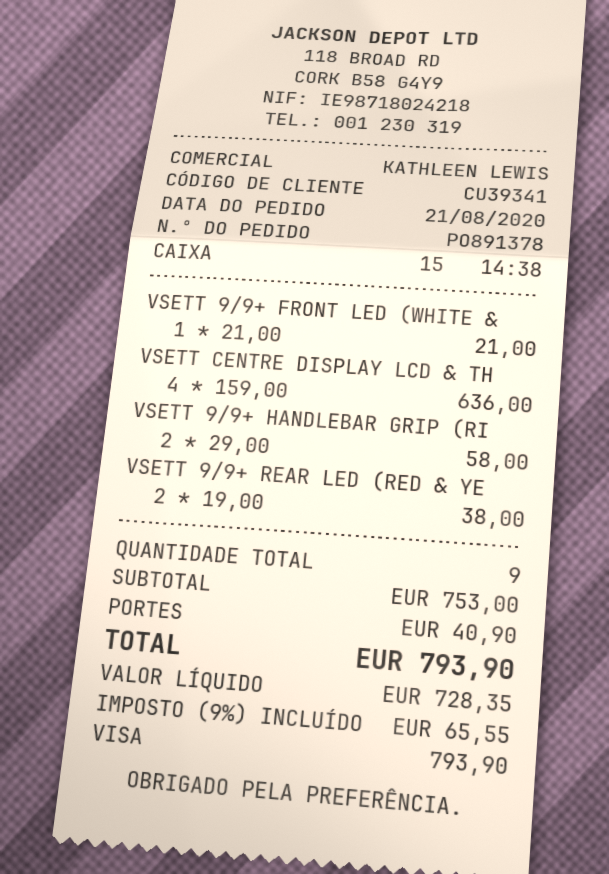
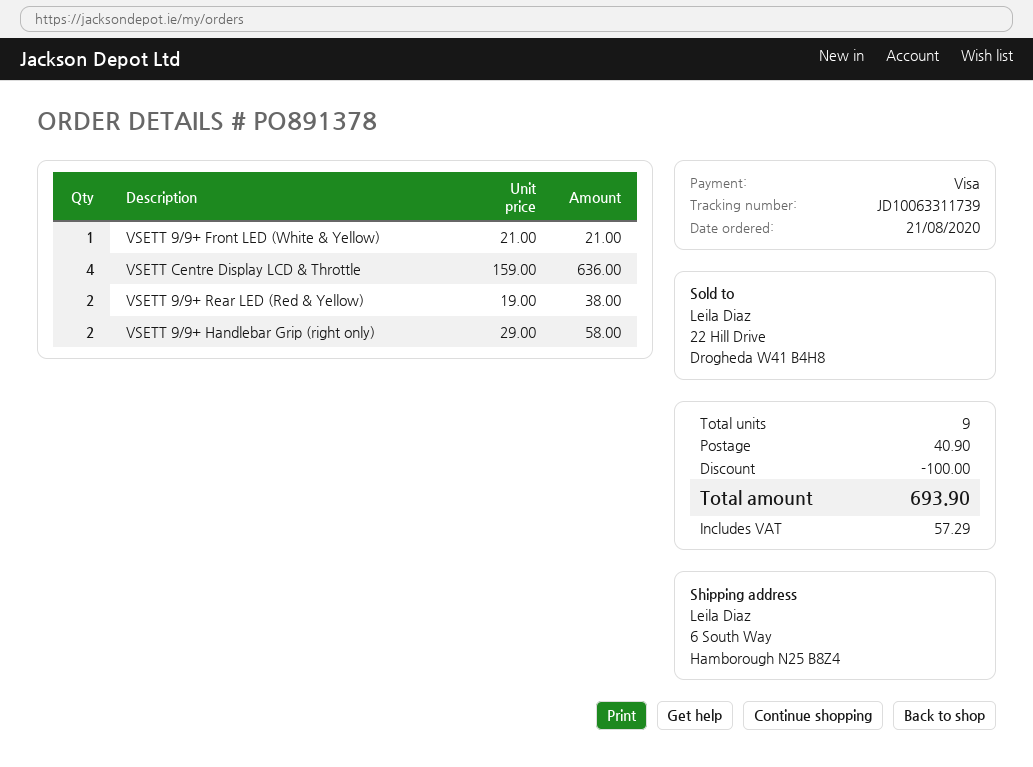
discount: none -> 100.00
tax: 65.55 -> 57.29
total: 793.90 -> 693.90

